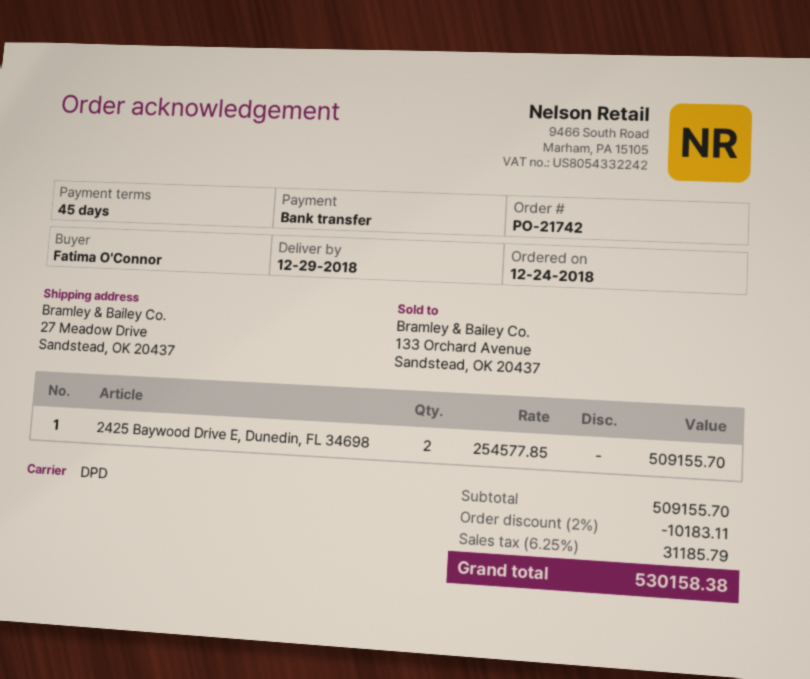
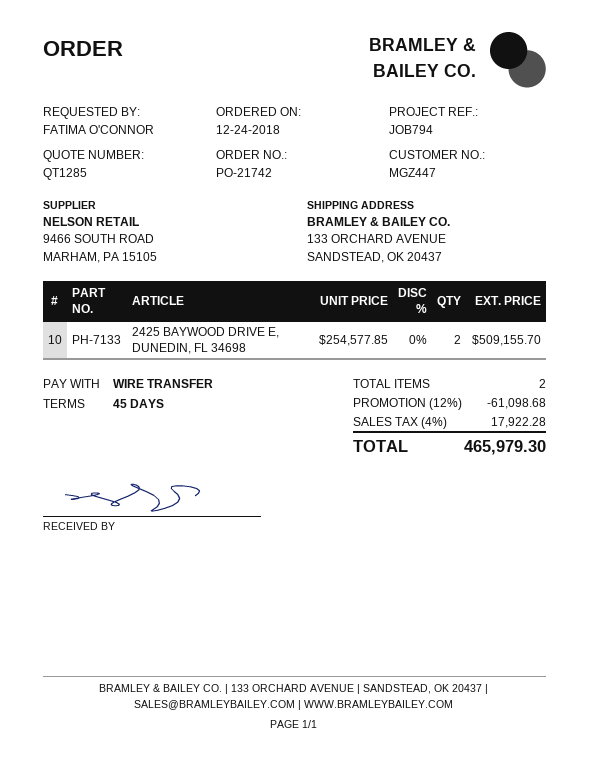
ship to: 27 Meadow Drive, Sandstead, OK 20437 -> 133 ORCHARD AVENUE, SANDSTEAD, OK 20437
discount: 2% = 10183.11 -> 12% = 61098.68
tax: 6.25% = 31185.79 -> 4% = 17922.28
total: 530158.38 -> 465979.30

